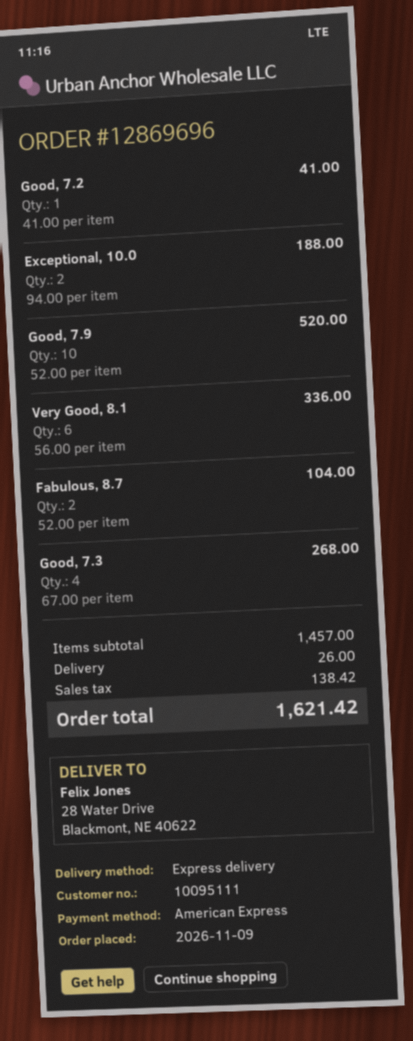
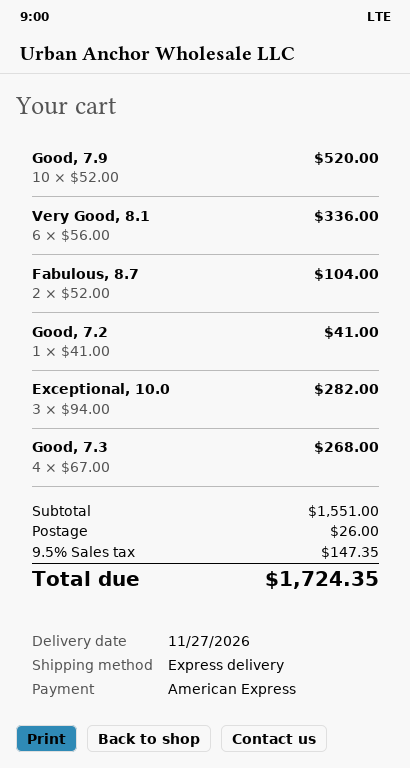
Exceptional, 10.0: 2 x 94.00 = 188.00 -> 3 x 94.00 = 282.00
subtotal: 1457.00 -> 1551.00
tax: 138.42 -> 147.35
total: 1621.42 -> 1724.35

